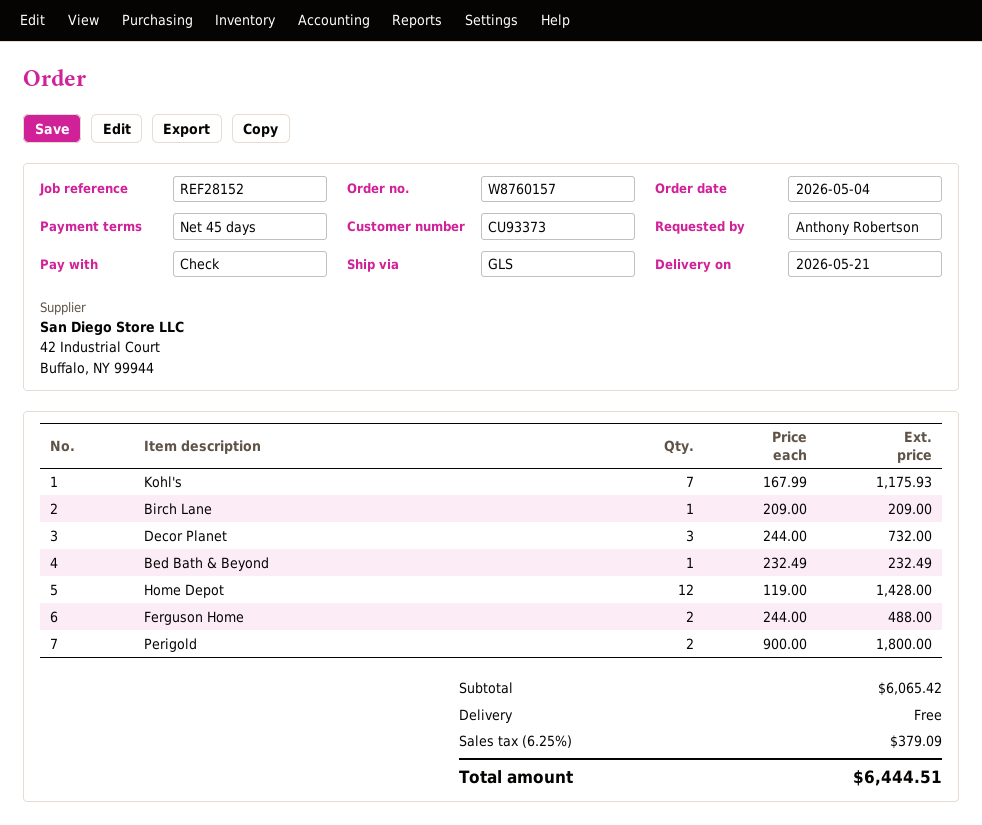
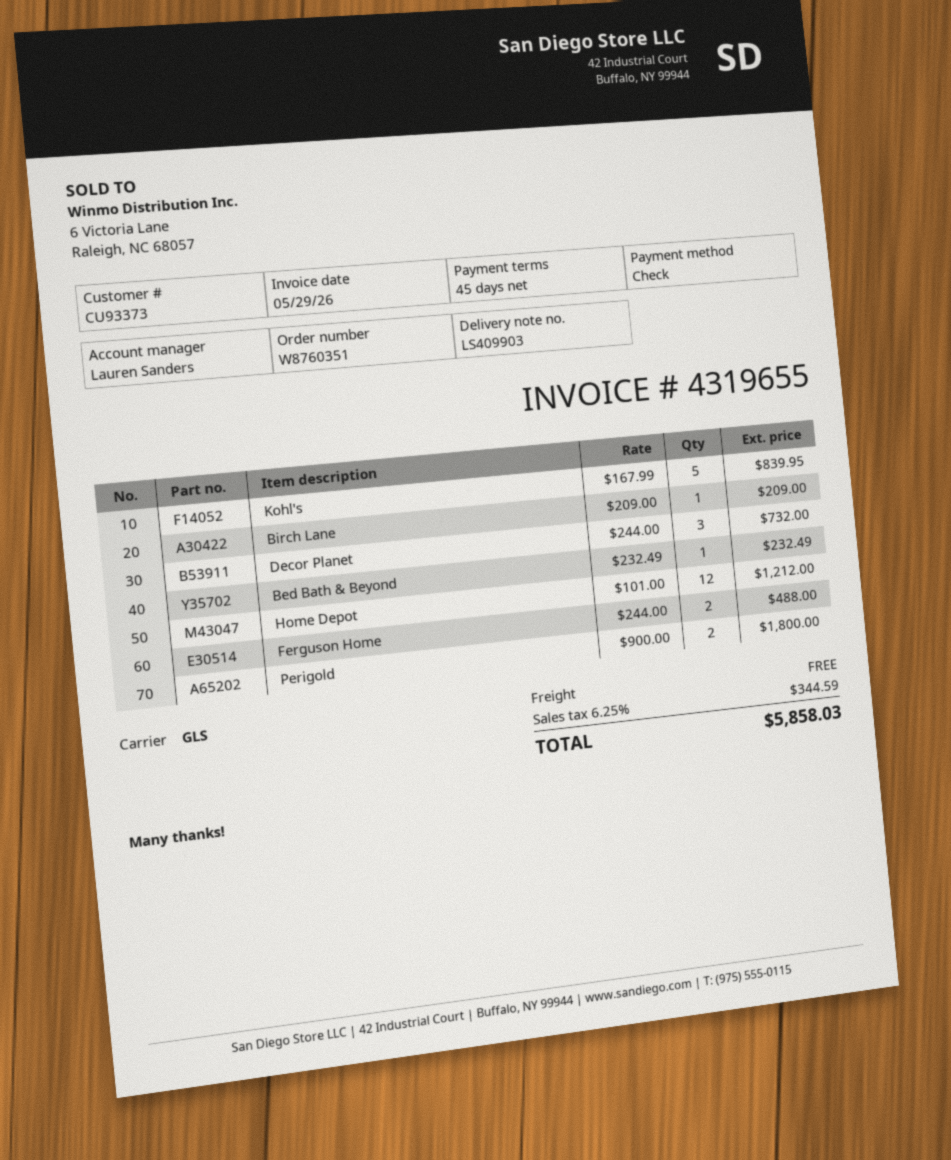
order number: W8760157 -> W8760351
Kohl's: 7 x 167.99 = 1175.93 -> 5 x 167.99 = 839.95
Home Depot: 12 x 119.00 = 1428.00 -> 12 x 101.00 = 1212.00
tax: 6.25% = 379.09 -> 6.25% = 344.59
total: 6444.51 -> 5858.03

